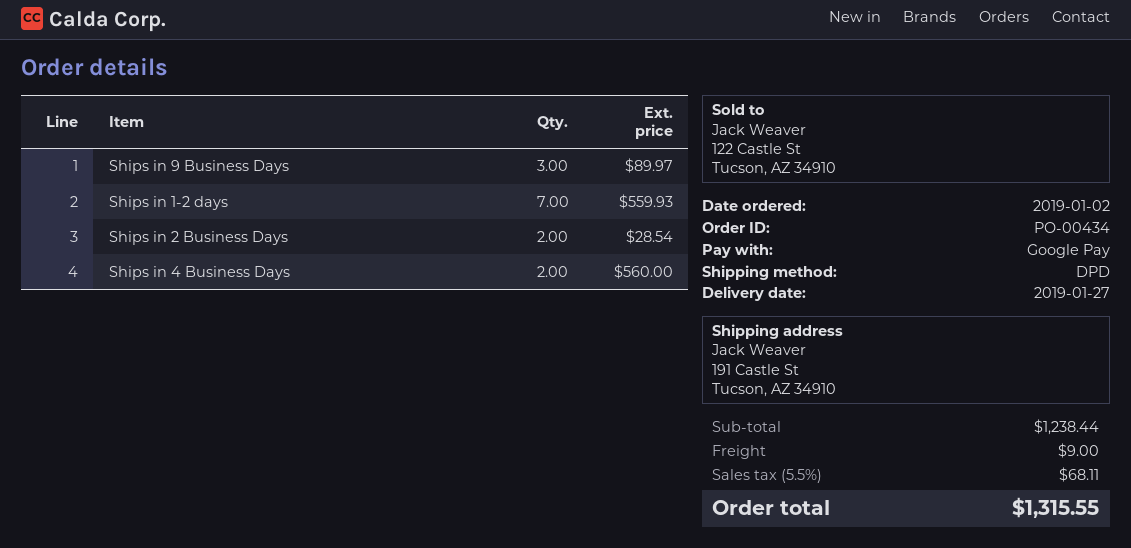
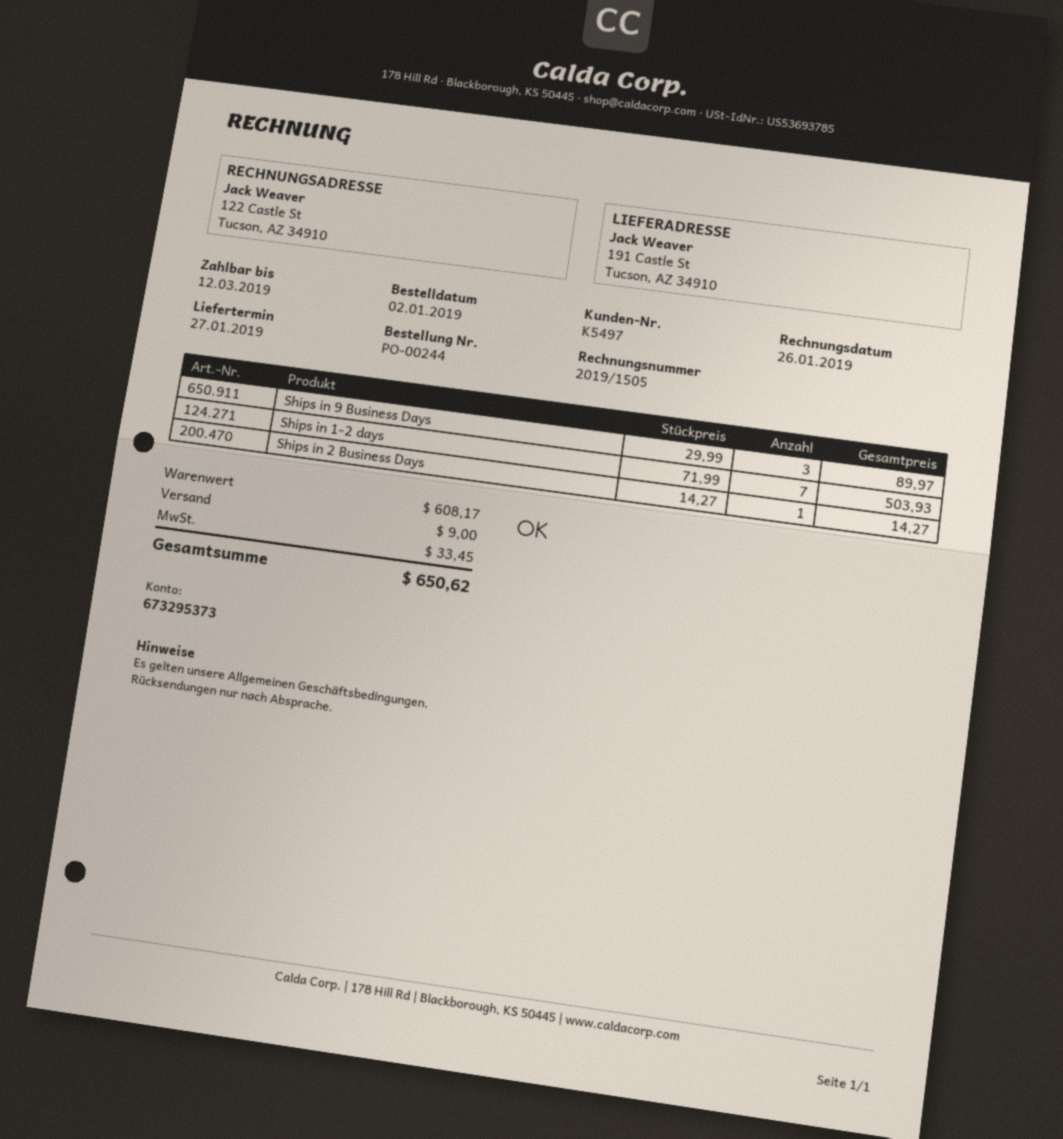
order number: PO-00434 -> PO-00244
Ships in 1-2 days: 7 for 559.93 -> 7 for 503.93
Ships in 2 Business Days: 2 for 28.54 -> 1 for 14.27
Ships in 4 Business Days: 2 for 560.00 -> none
subtotal: 1238.44 -> 608.17
tax: 68.11 -> 33.45
total: 1315.55 -> 650.62

